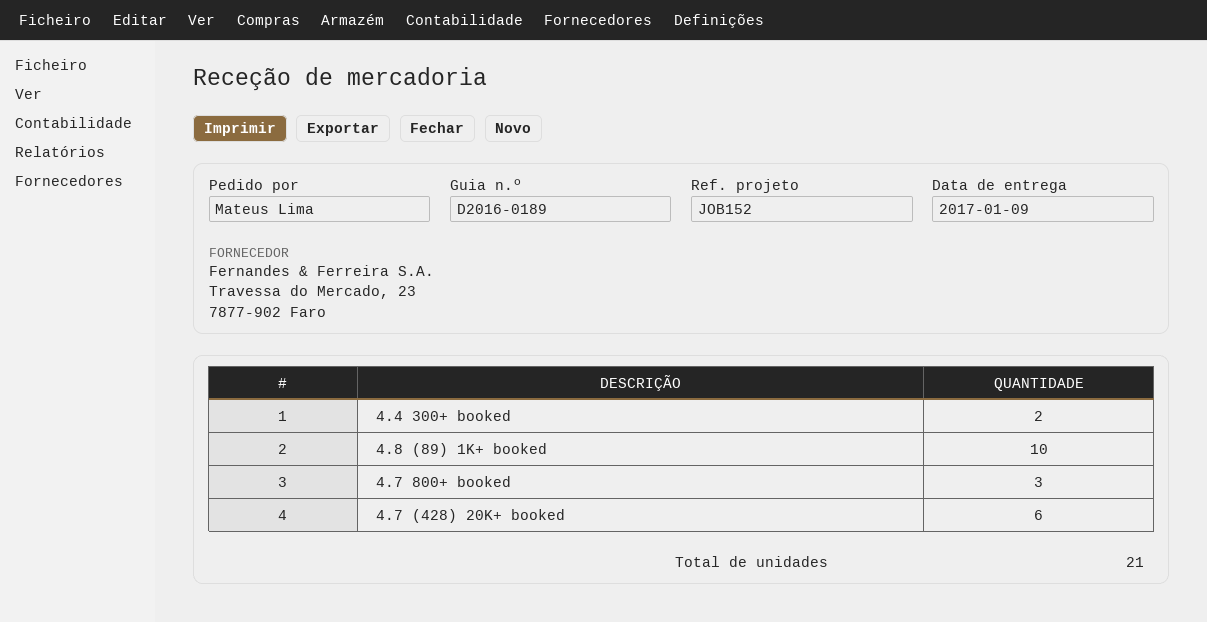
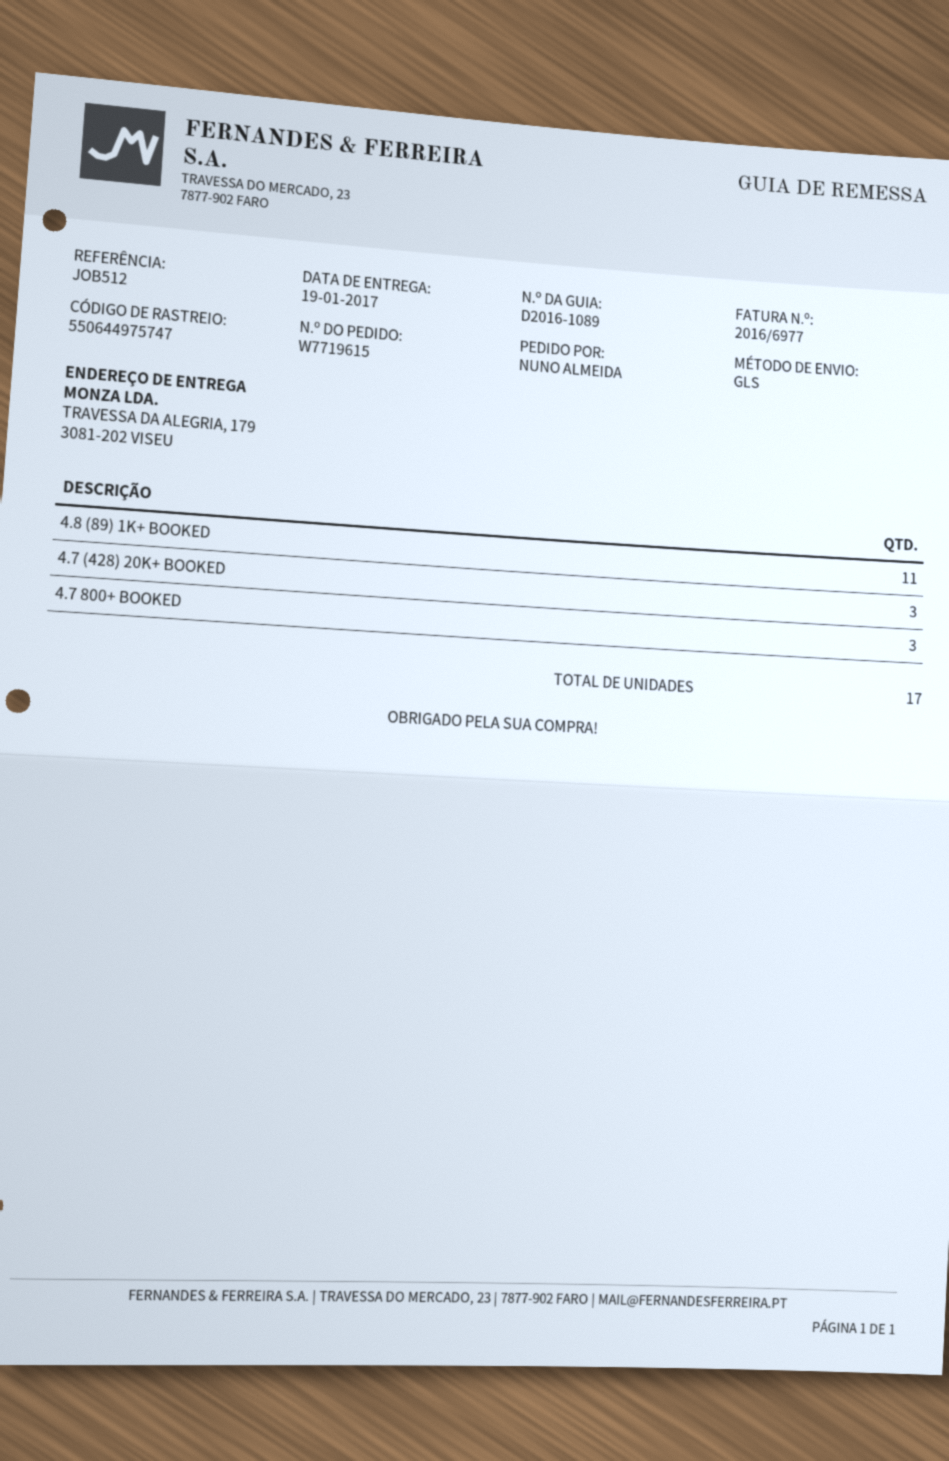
delivery note number: D2016-0189 -> D2016-1089
delivery date: 2017-01-09 -> 2017-01-19
reference: JOB152 -> JOB512
ordered by: Mateus Lima -> NUNO ALMEIDA
4.4 300+ booked: 2 -> none
4.8 (89) 1K+ booked: 10 -> 11
4.7 (428) 20K+ booked: 6 -> 3
total quantity: 21 -> 17

